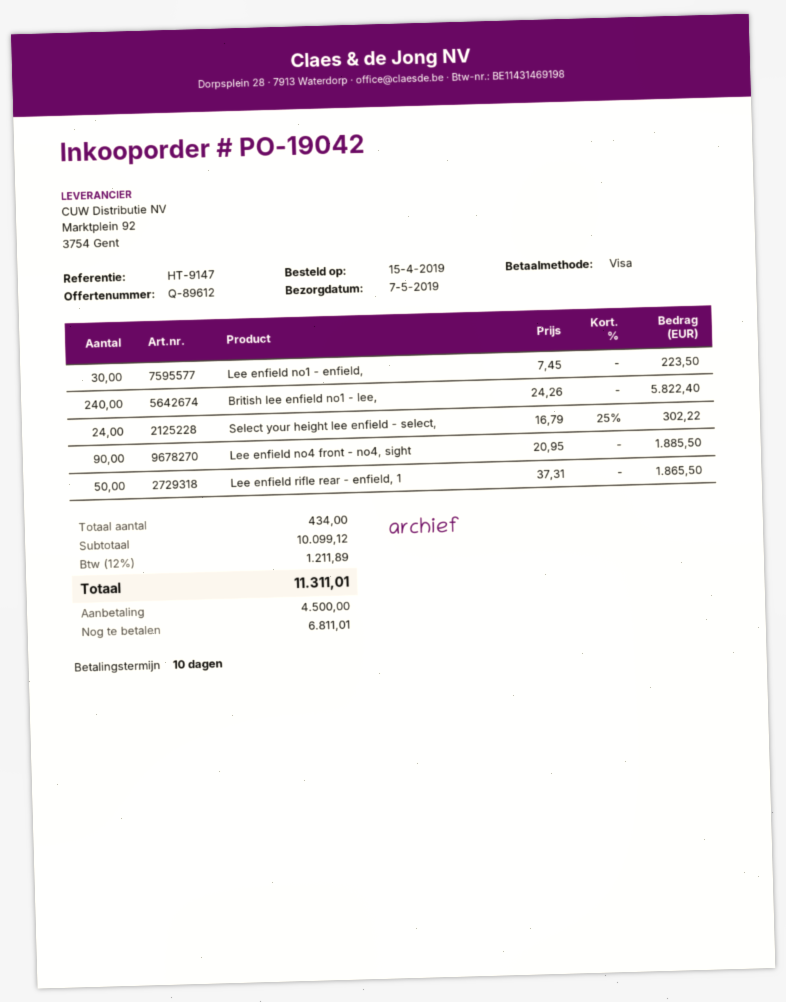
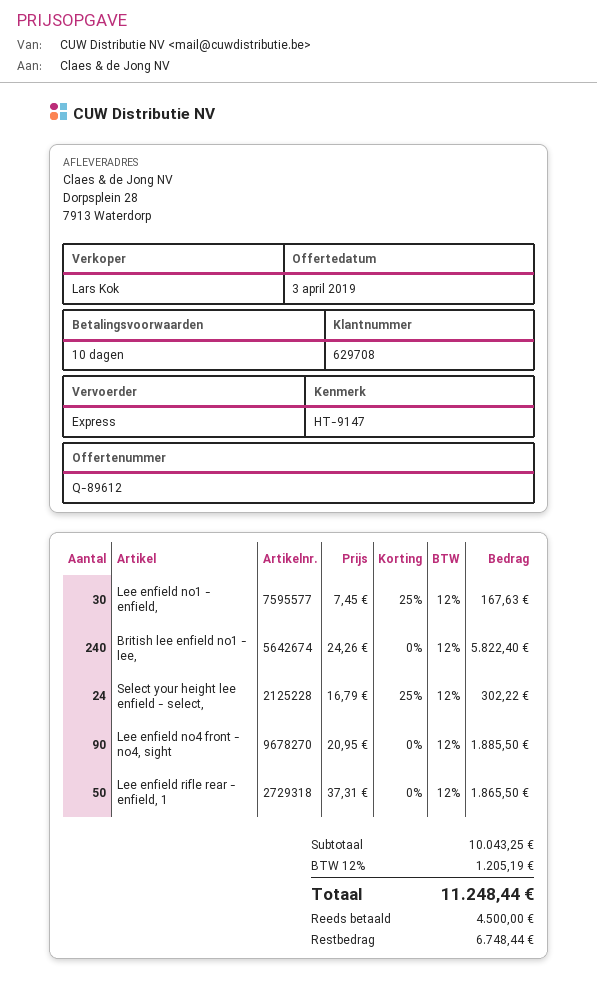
Lee enfield no1 - enfield,: 30 x 7.45 = 223.50 -> 30 x 7.45 - 25% = 167.63
subtotal: 10099.12 -> 10043.25
tax: 12% = 1211.89 -> 12% = 1205.19
total: 11311.01 -> 11248.44
balance: 6811.01 -> 6748.44

